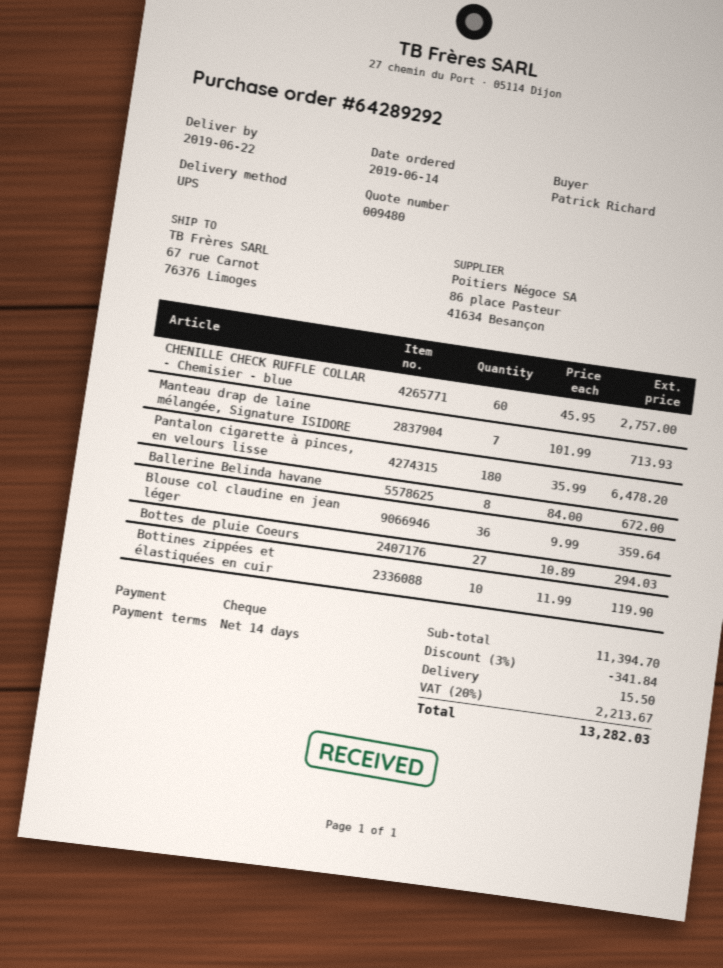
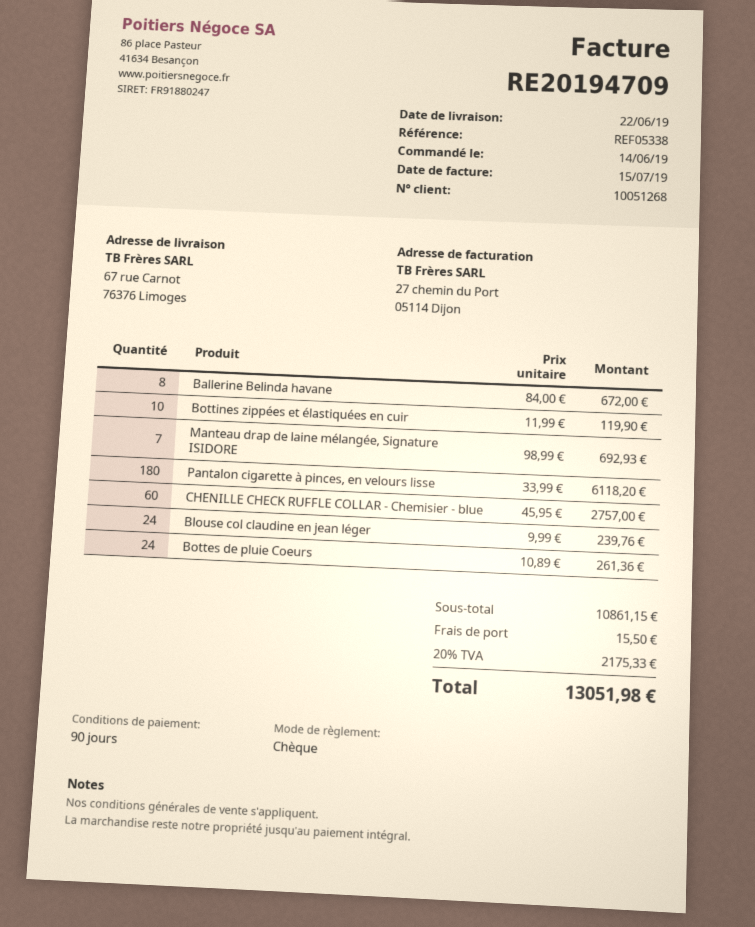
payment terms: 14 days -> 90 days
Manteau drap de laine mélangée, Signature ISIDORE: 7 x 101.99 = 713.93 -> 7 x 98.99 = 692.93
Pantalon cigarette à pinces, en velours lisse: 180 x 35.99 = 6478.20 -> 180 x 33.99 = 6118.20
Blouse col claudine en jean léger: 36 x 9.99 = 359.64 -> 24 x 9.99 = 239.76
Bottes de pluie Coeurs: 27 x 10.89 = 294.03 -> 24 x 10.89 = 261.36
subtotal: 11394.70 -> 10861.15
discount: 3% = 341.84 -> none
tax: 20% = 2213.67 -> 20% = 2175.33
total: 13282.03 -> 13051.98

